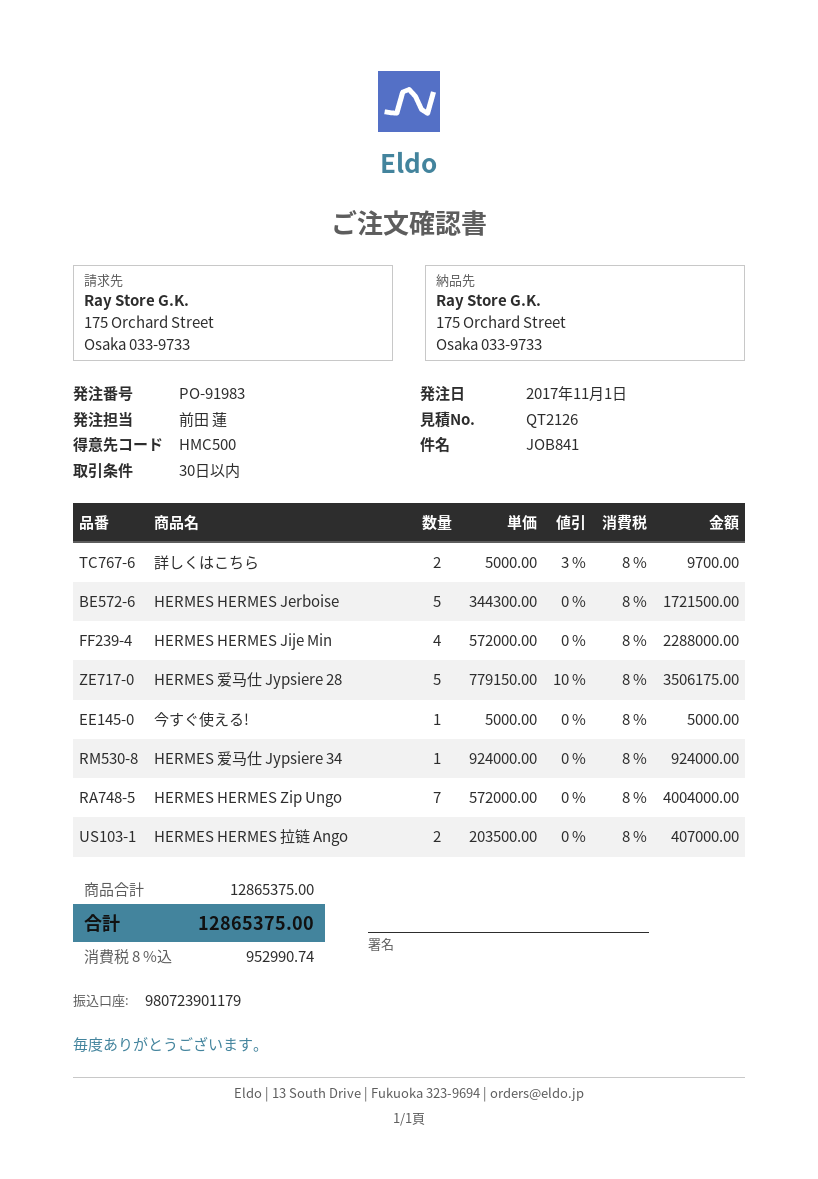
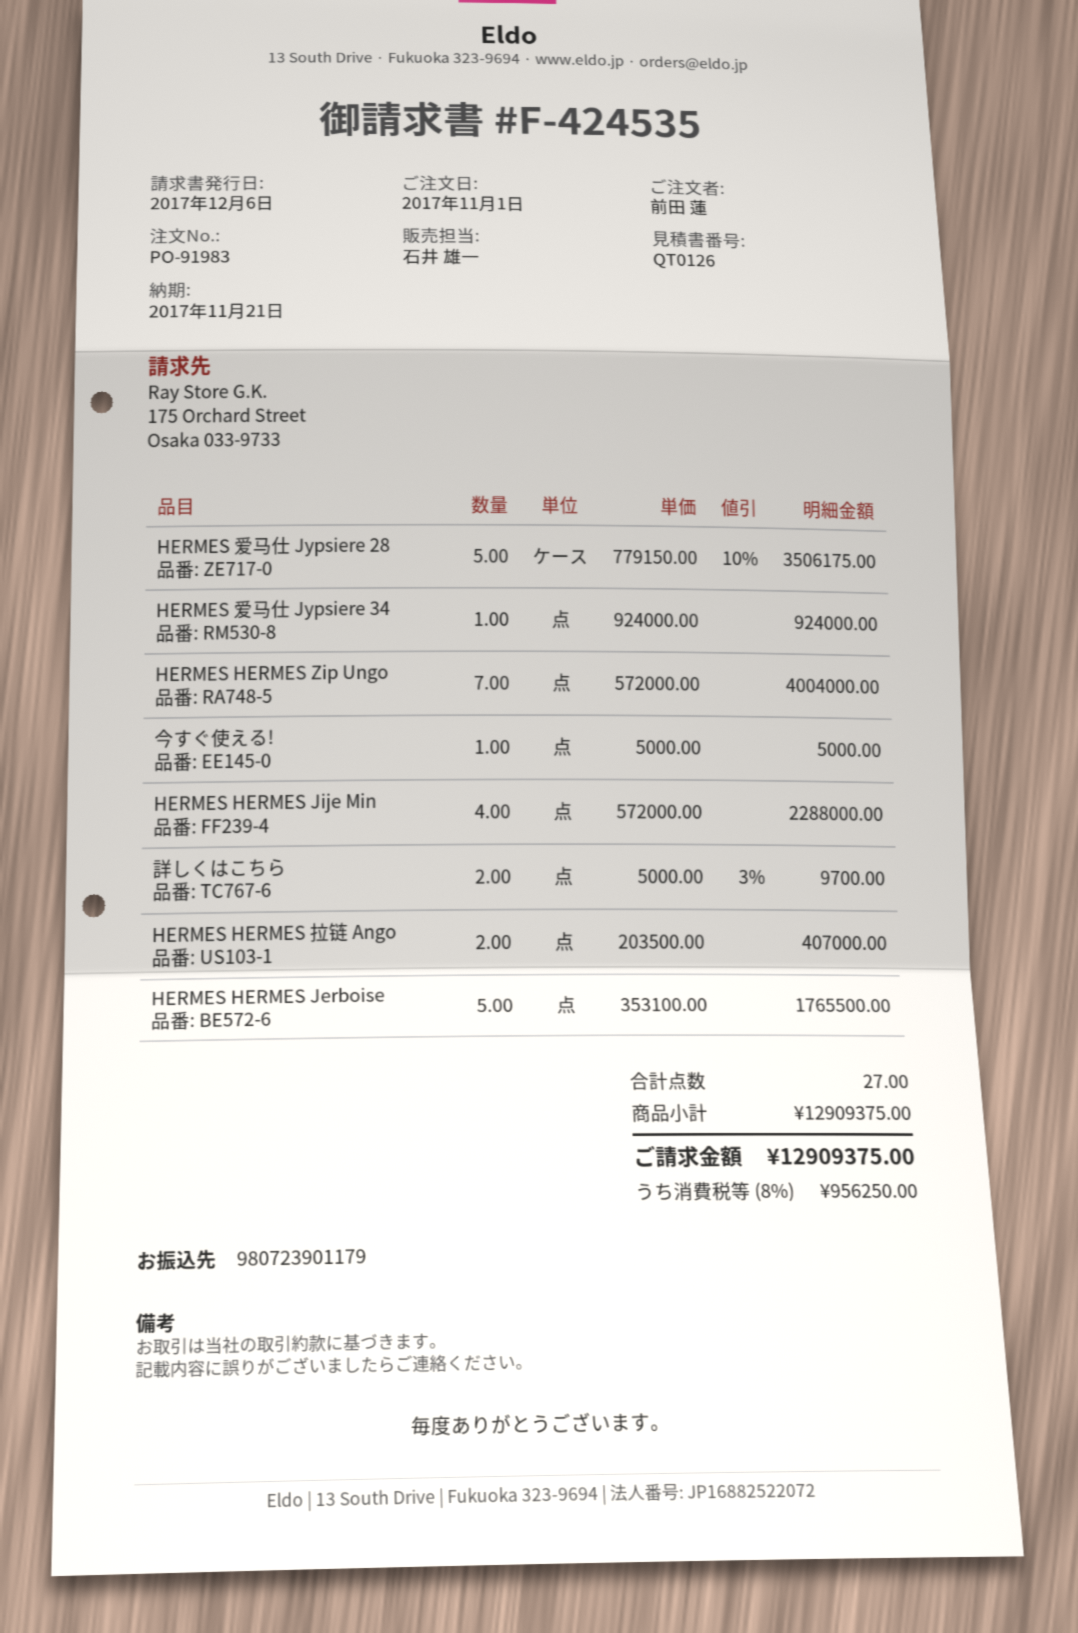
quote number: QT2126 -> QT0126
HERMES HERMES Jerboise: 5 x 344300.00 = 1721500.00 -> 5 x 353100.00 = 1765500.00
subtotal: 12865375.00 -> 12909375.00
tax: 8% = 952990.74 -> 8% = 956250.00
total: 12865375.00 -> 12909375.00

